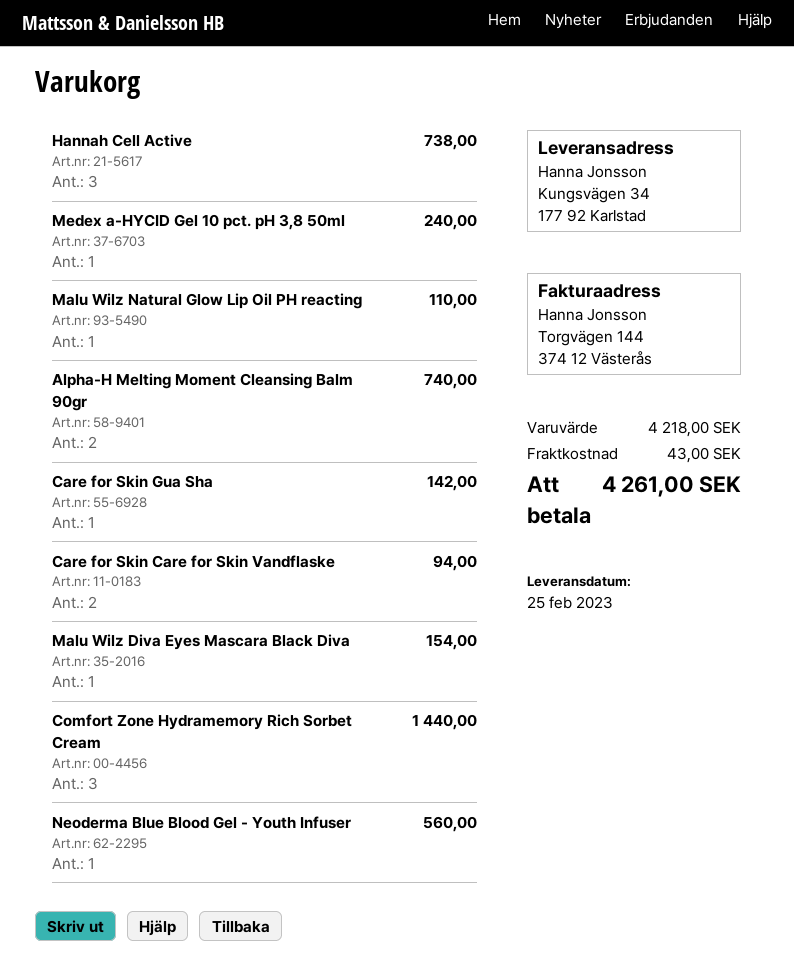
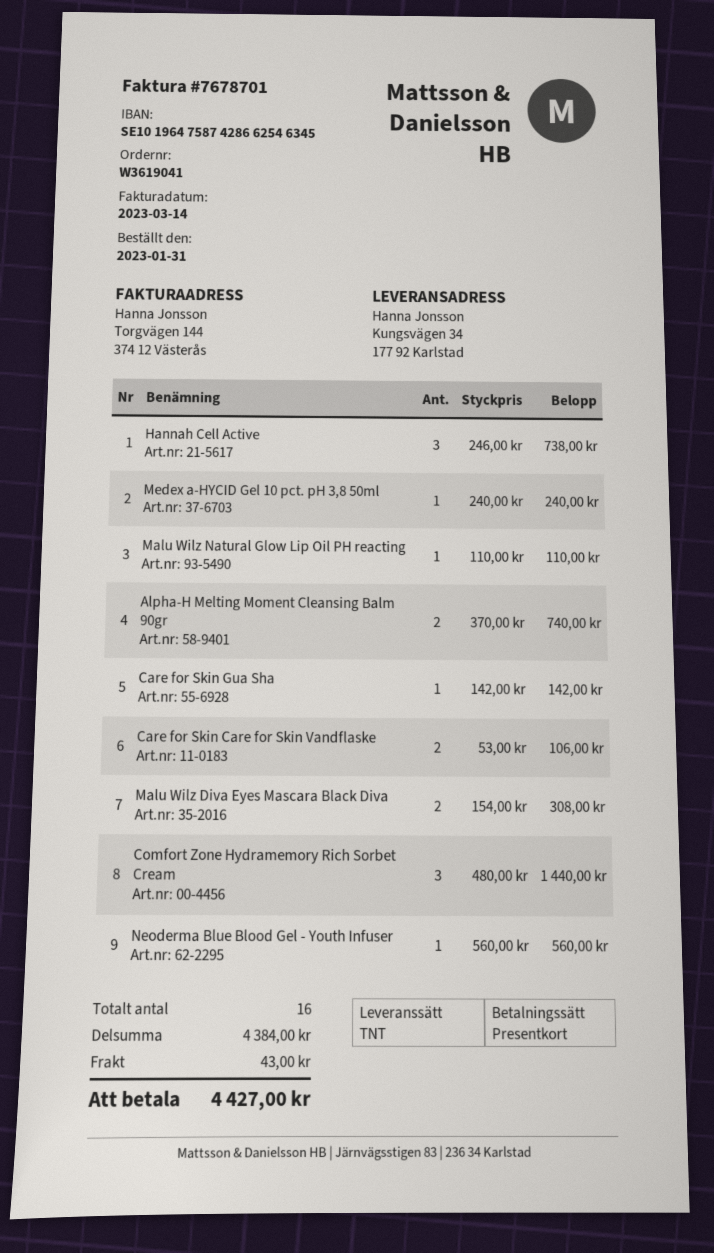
Care for Skin Care for Skin Vandflaske: 2 for 94.00 -> 2 for 106.00
Malu Wilz Diva Eyes Mascara Black Diva: 1 for 154.00 -> 2 for 308.00
subtotal: 4218.00 -> 4384.00
total: 4261.00 -> 4427.00

